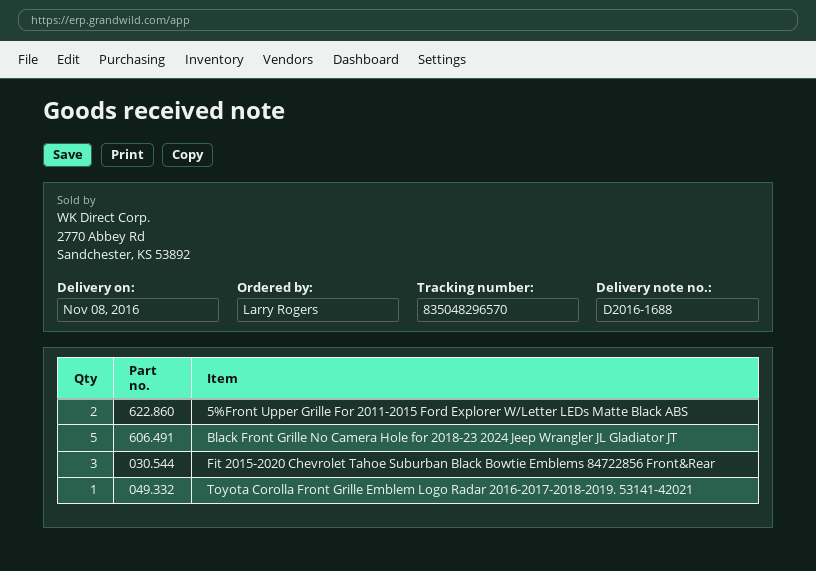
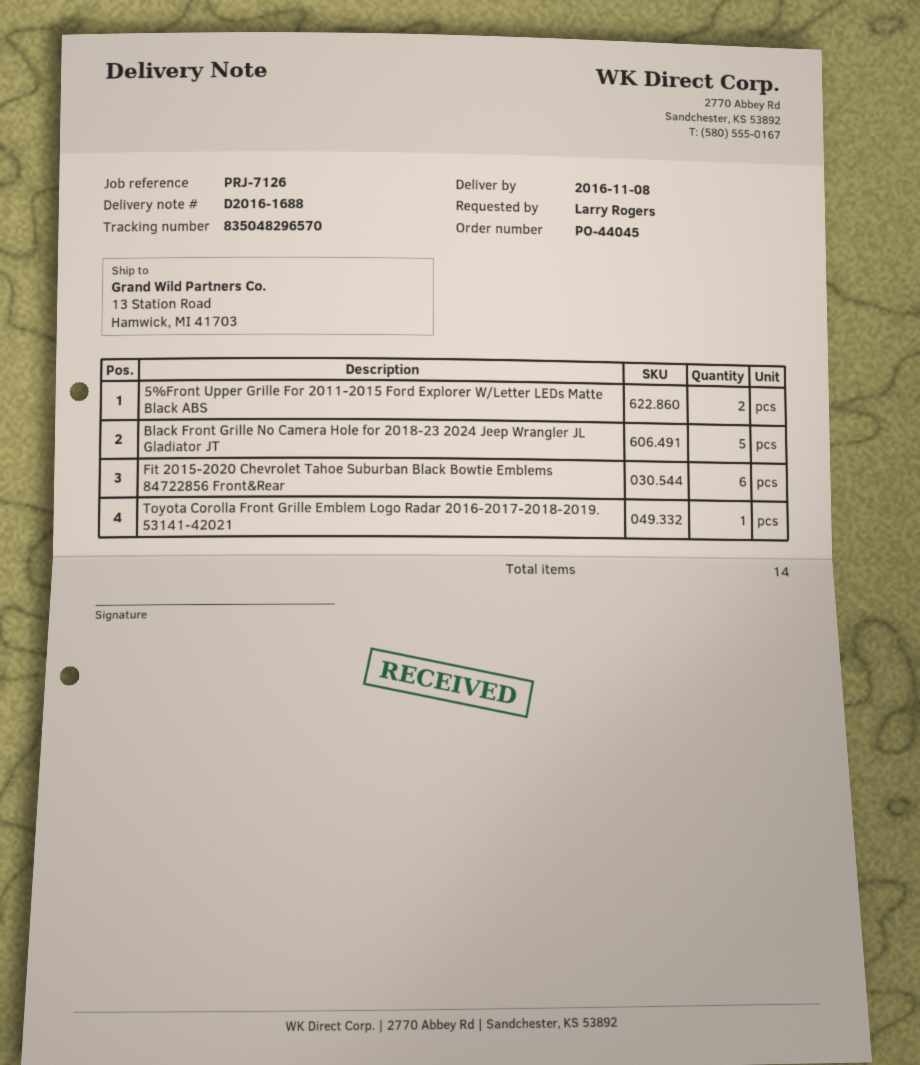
Fit 2015-2020 Chevrolet Tahoe Suburban Black Bowtie Emblems 84722856 Front&Rear: 3 -> 6

